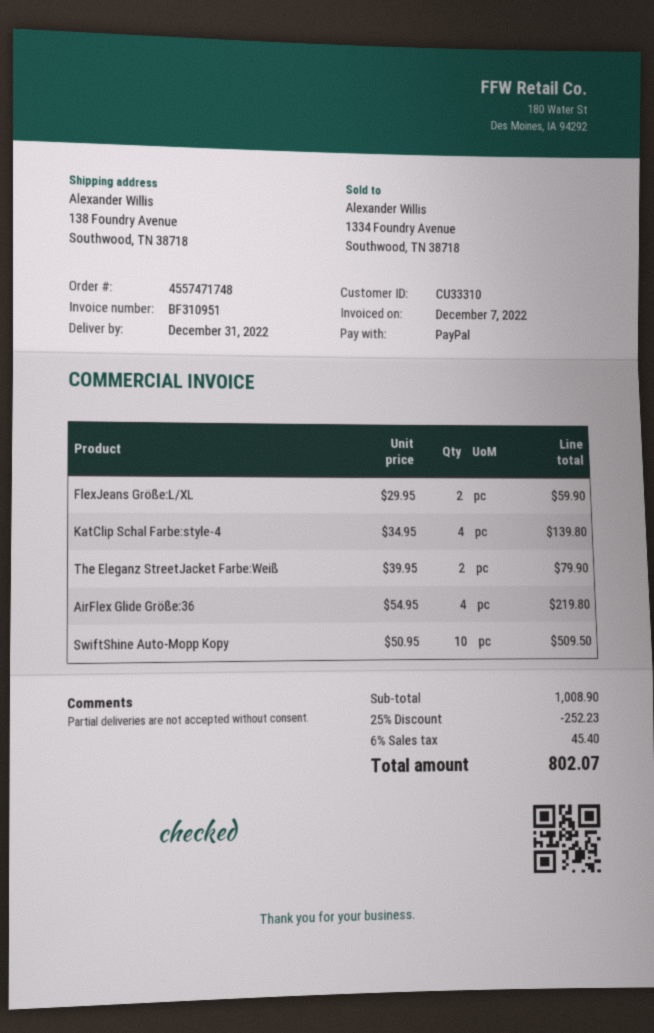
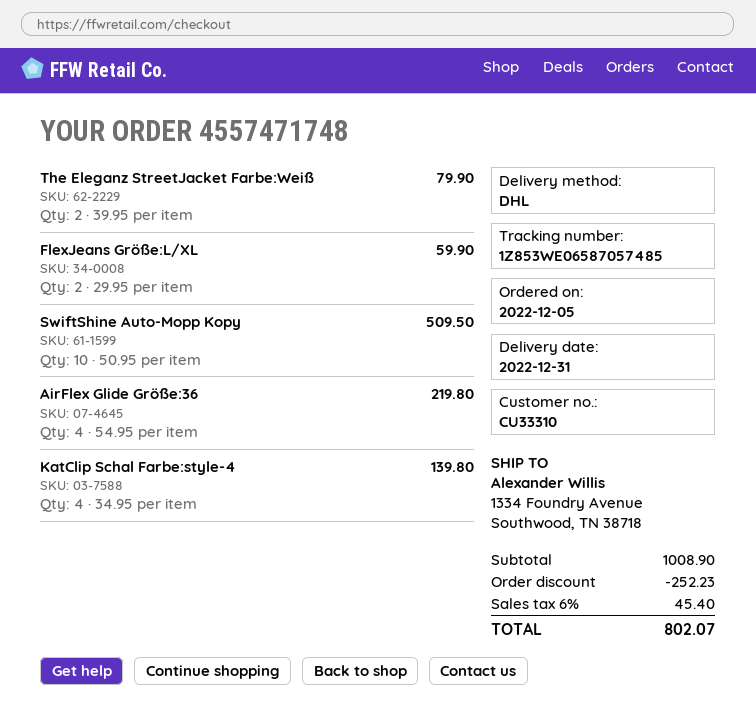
ship to: 138 Foundry Avenue, Southwood, TN 38718 -> 1334 Foundry Avenue, Southwood, TN 38718

